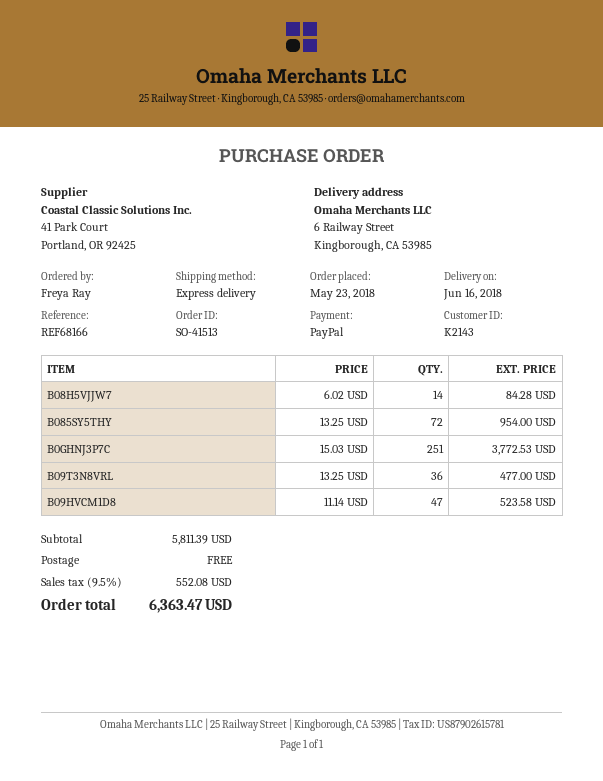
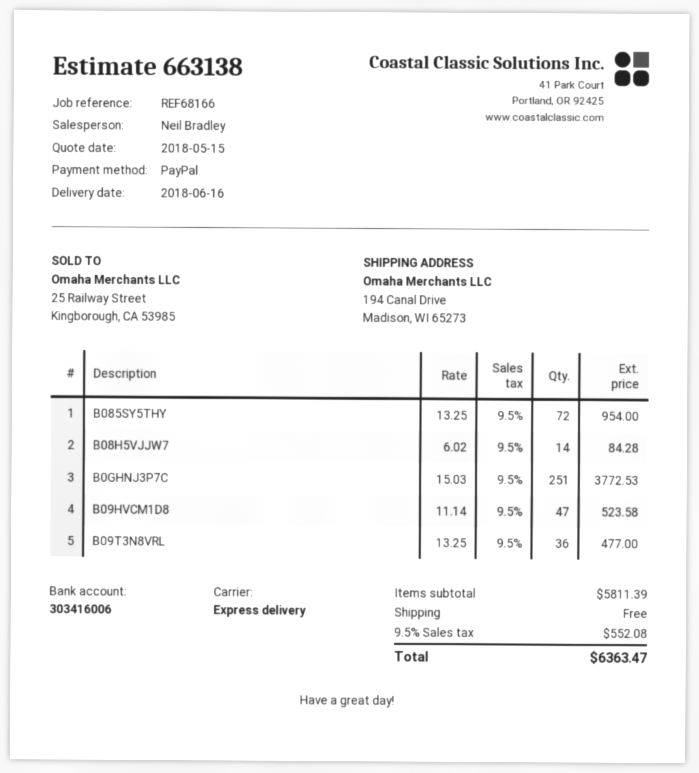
ship to: 6 Railway Street, Kingborough, CA 53985 -> 194 Canal Drive, Madison, WI 65273

